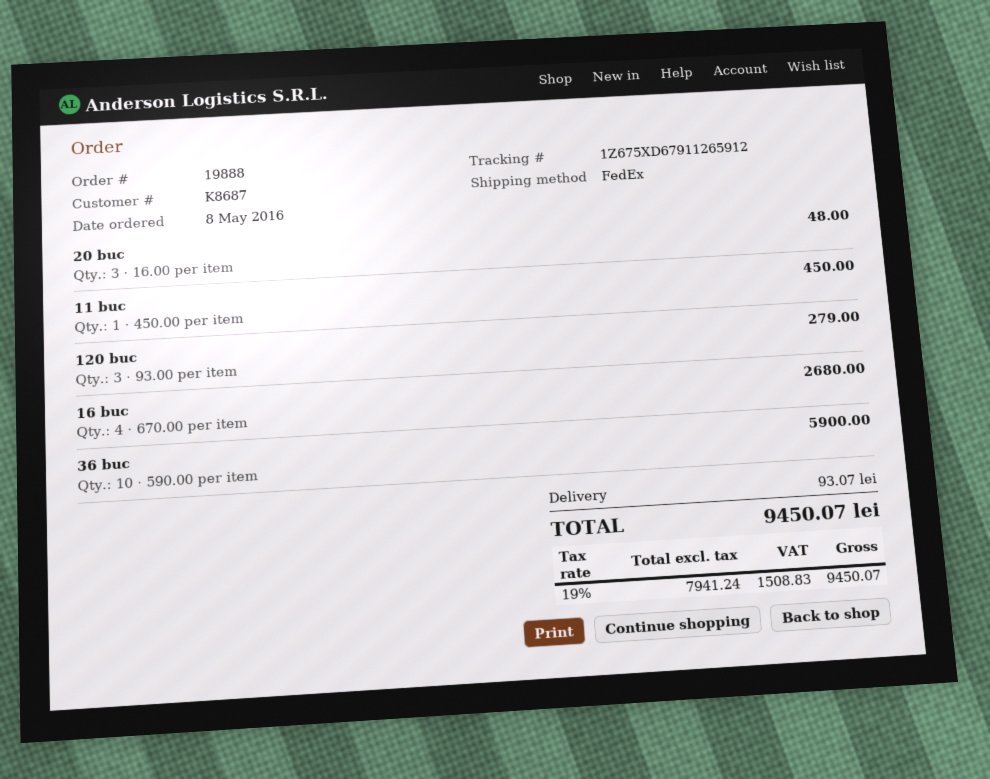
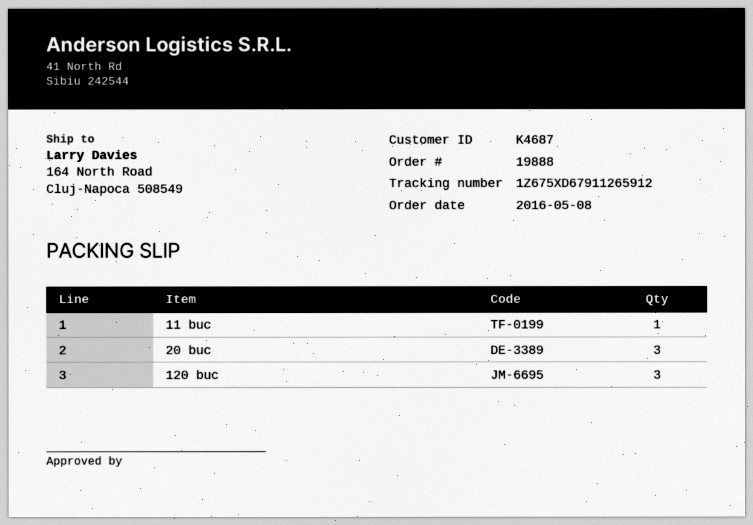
customer number: K8687 -> K4687
16 buc: 4 -> none
36 buc: 10 -> none

